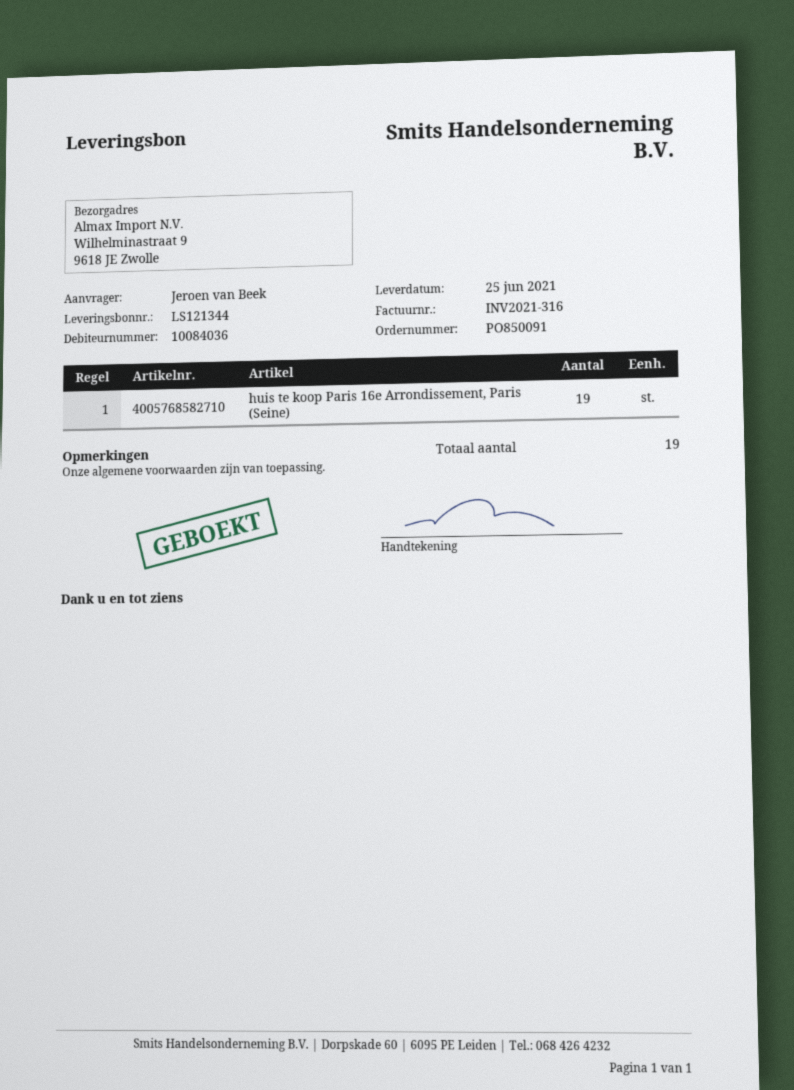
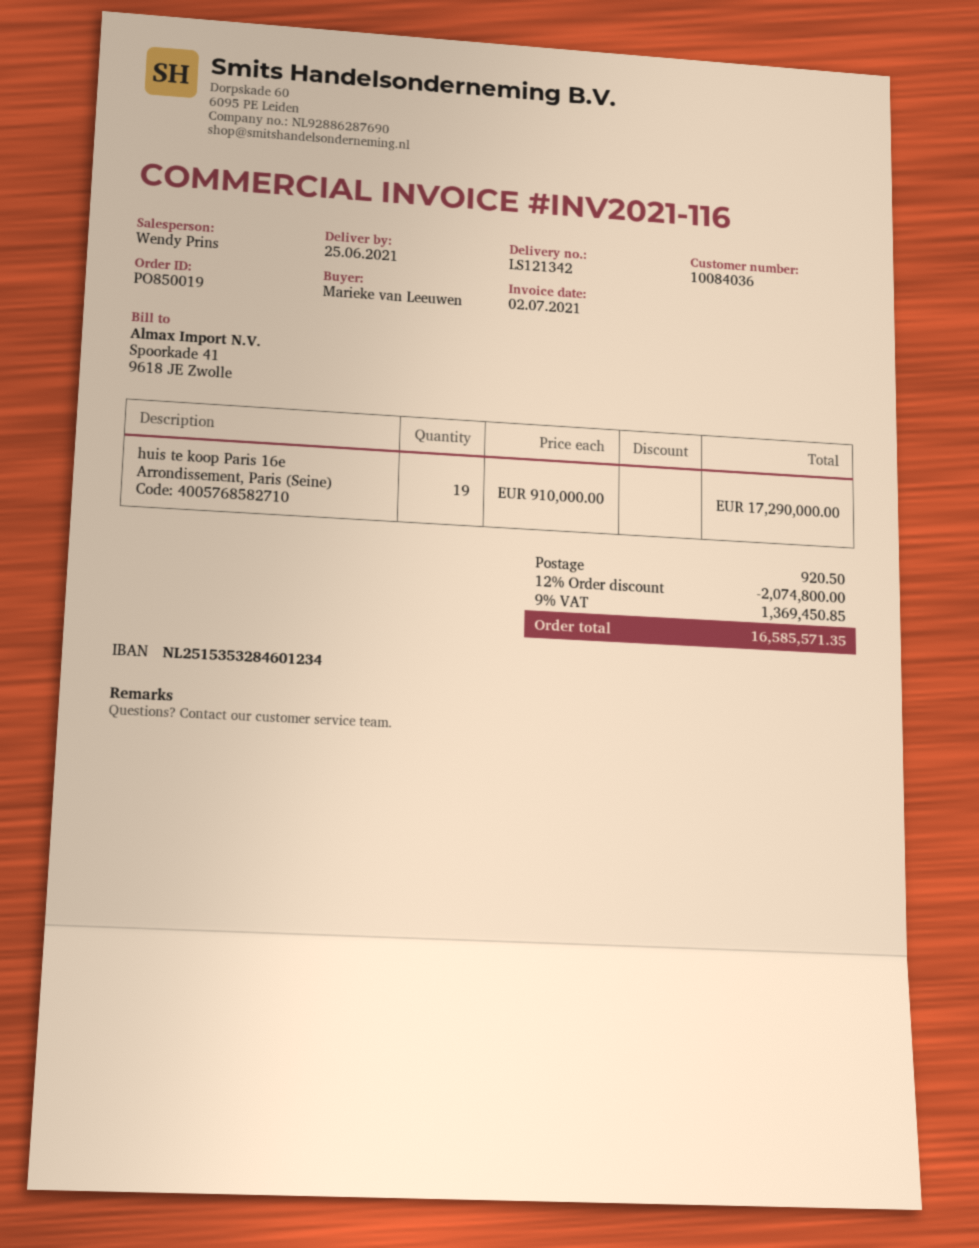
order number: PO850091 -> PO850019
delivery note number: LS121344 -> LS121342
invoice number: INV2021-316 -> INV2021-116
ordered by: Jeroen van Beek -> Marieke van Leeuwen

